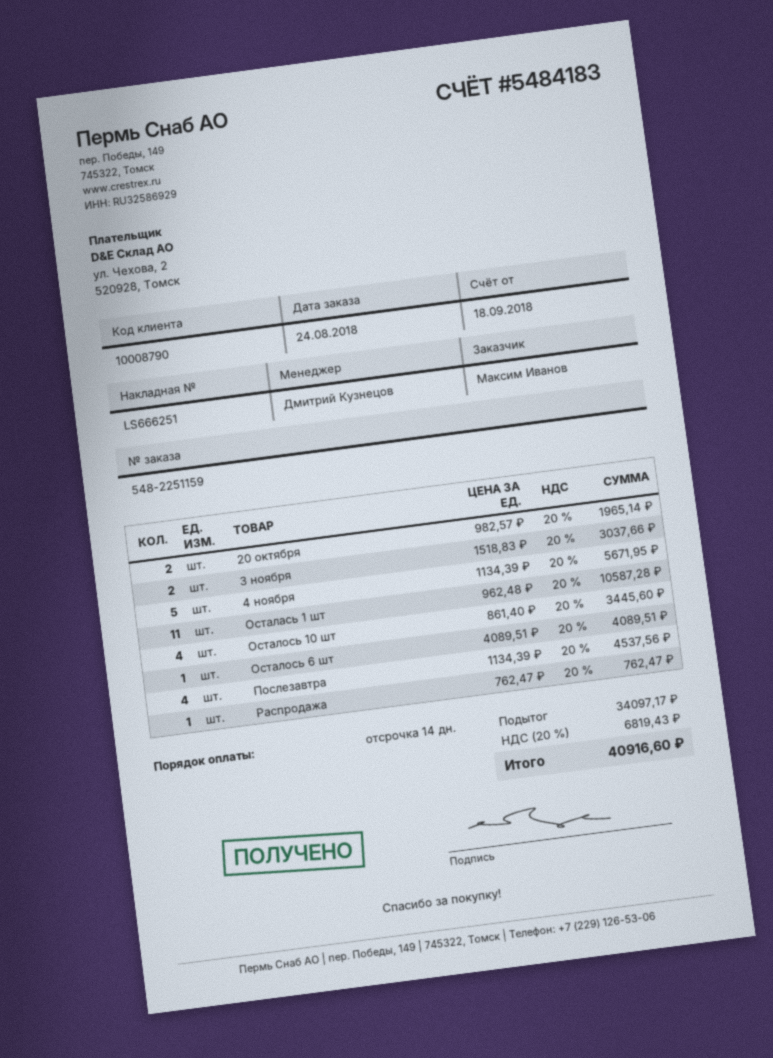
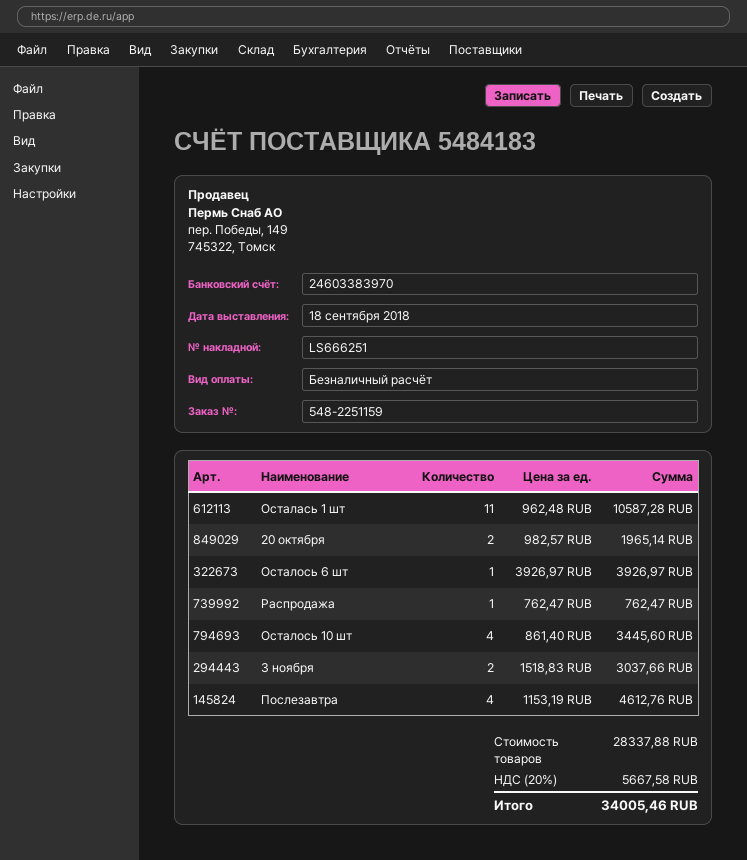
4 ноября: 5 x 1134.39 = 5671.95 -> none
Осталось 6 шт: 1 x 4089.51 = 4089.51 -> 1 x 3926.97 = 3926.97
Послезавтра: 4 x 1134.39 = 4537.56 -> 4 x 1153.19 = 4612.76
subtotal: 34097.17 -> 28337.88
tax: 20% = 6819.43 -> 20% = 5667.58
total: 40916.60 -> 34005.46

